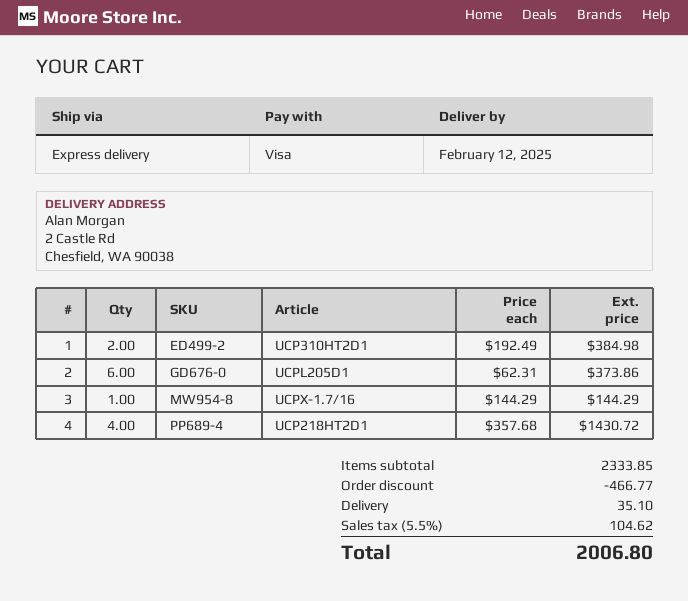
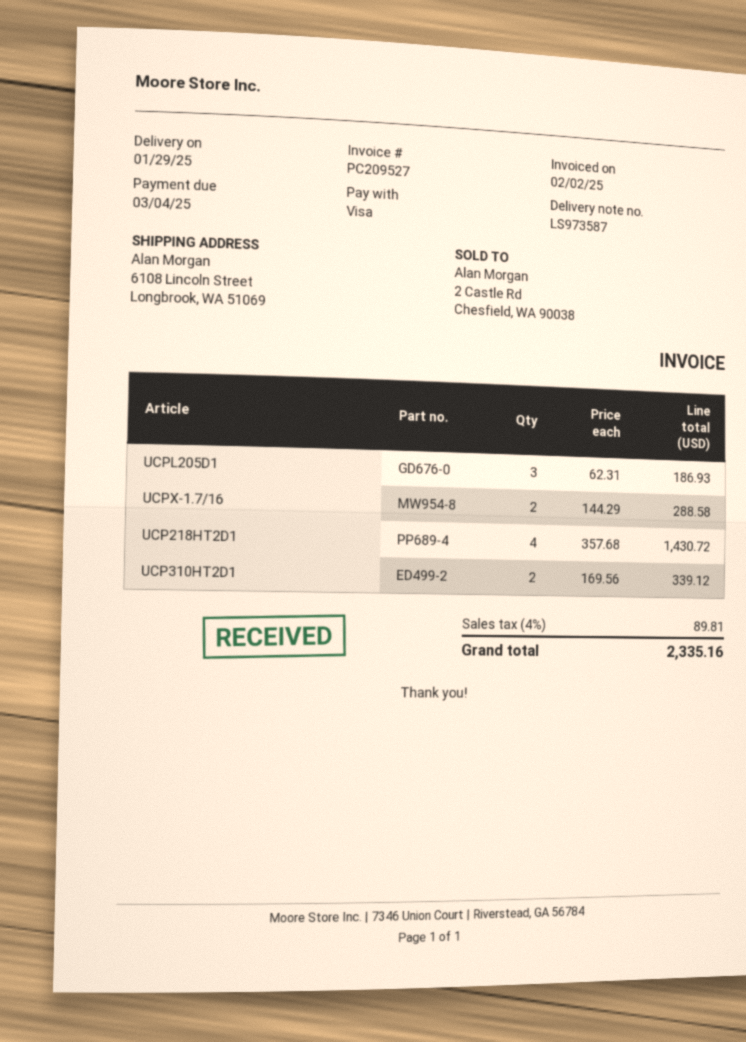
delivery date: 2025-02-12 -> 2025-01-29
ship to: 2 Castle Rd, Chesfield, WA 90038 -> 6108 Lincoln Street, Longbrook, WA 51069
UCP310HT2D1: 2 x 192.49 = 384.98 -> 2 x 169.56 = 339.12
UCPL205D1: 6 x 62.31 = 373.86 -> 3 x 62.31 = 186.93
UCPX-1.7/16: 1 x 144.29 = 144.29 -> 2 x 144.29 = 288.58
discount: 466.77 -> none
shipping: 35.10 -> none
tax: 5.5% = 104.62 -> 4% = 89.81
total: 2006.80 -> 2335.16

